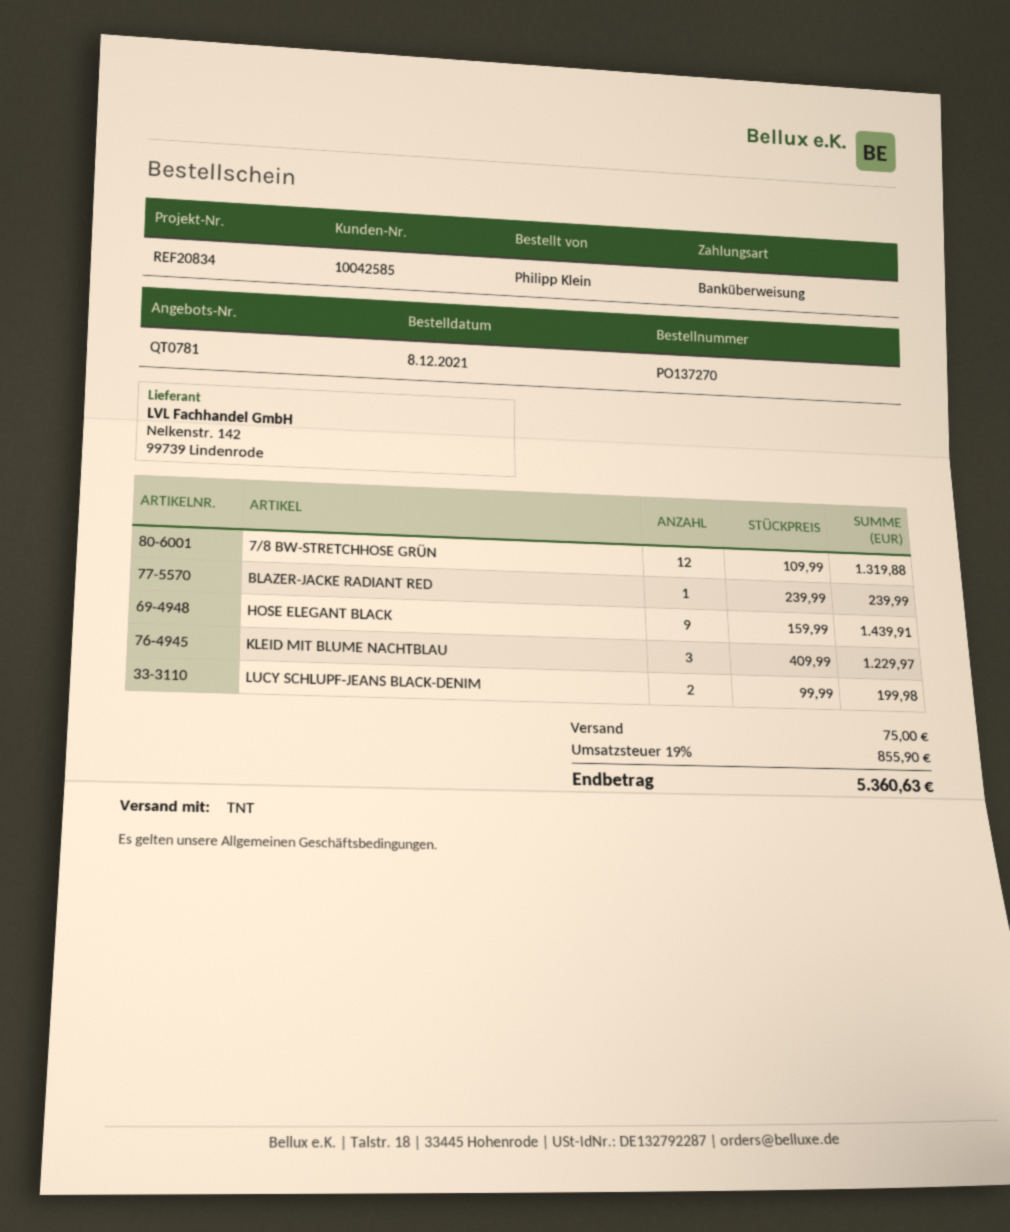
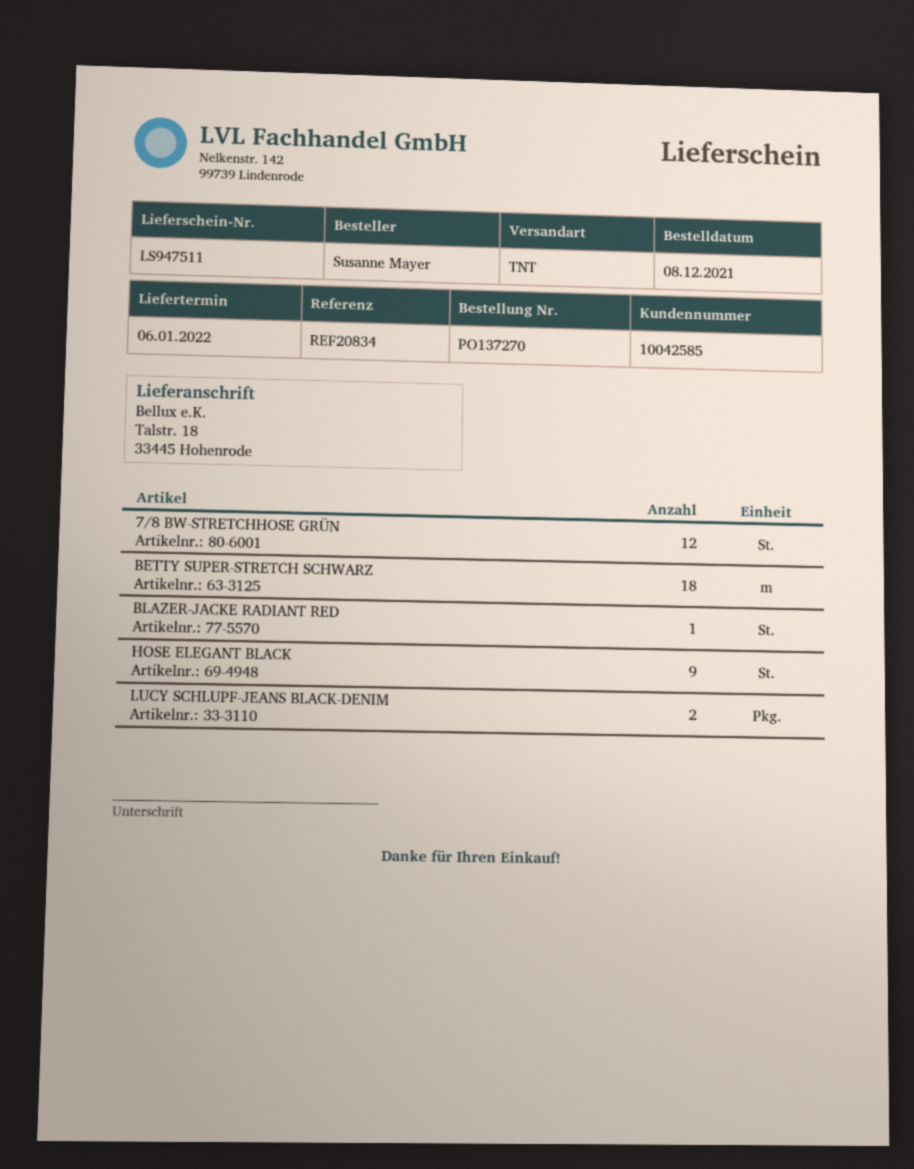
ordered by: Philipp Klein -> Susanne Mayer
KLEID MIT BLUME NACHTBLAU: 3 -> none
BETTY SUPER-STRETCH SCHWARZ: none -> 18

